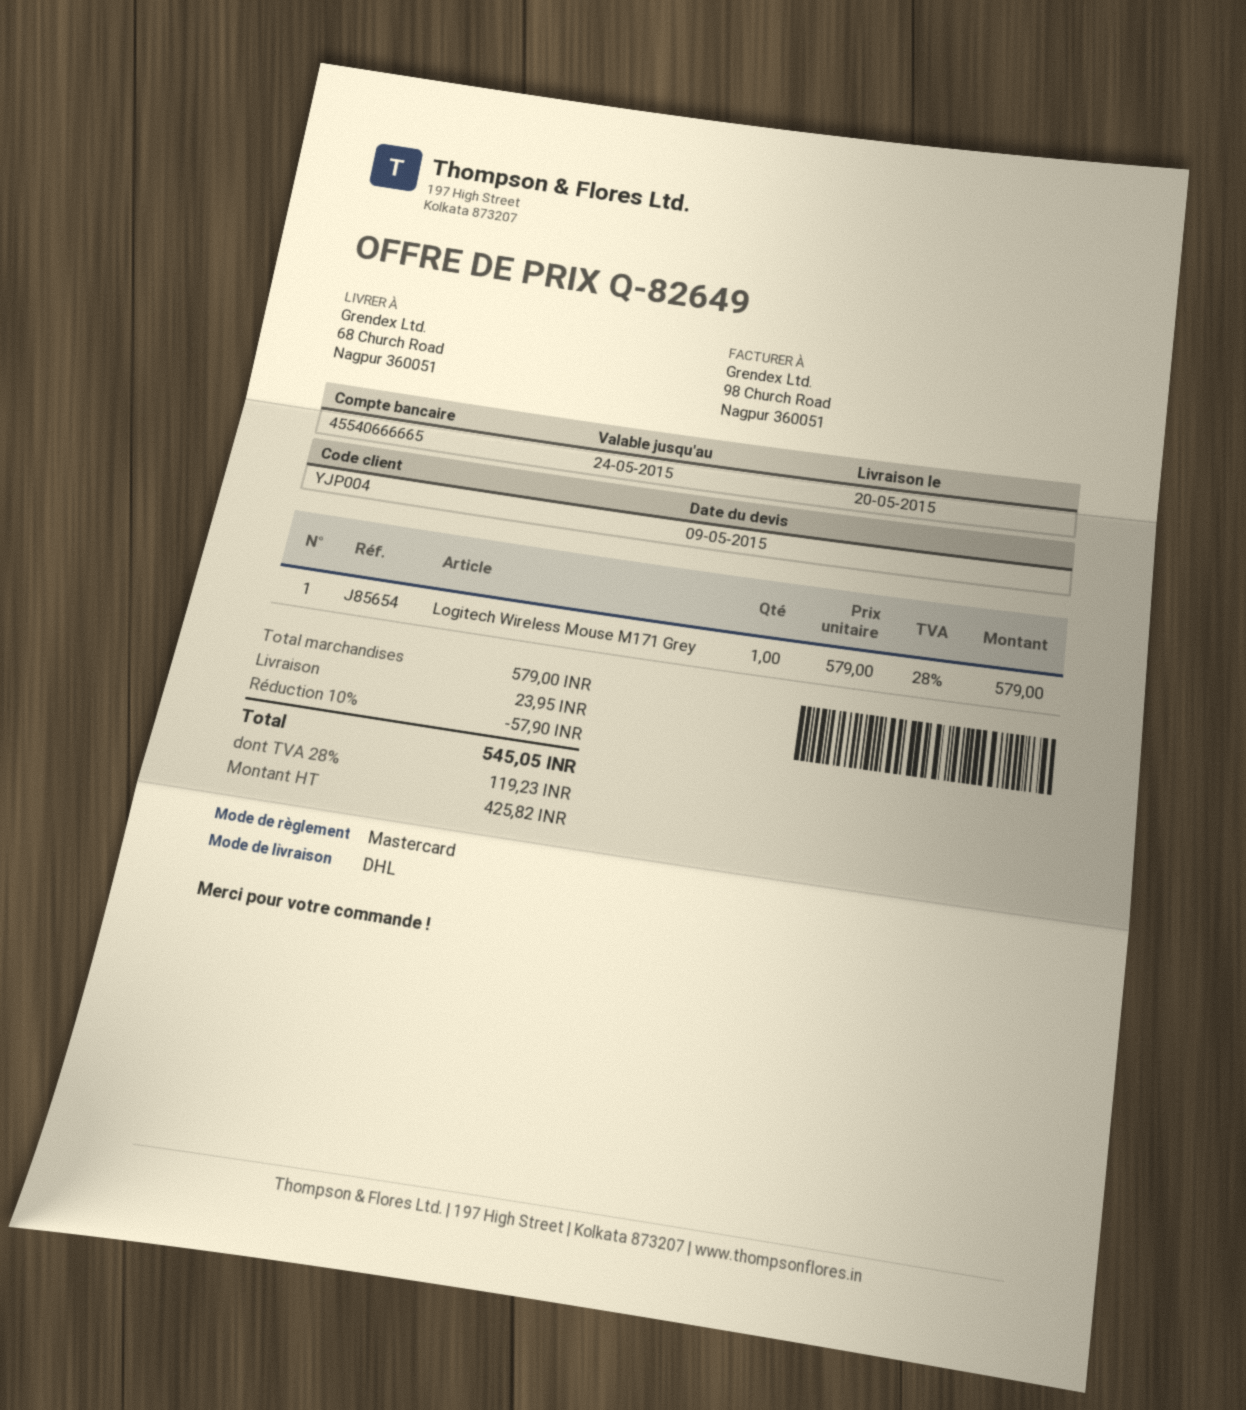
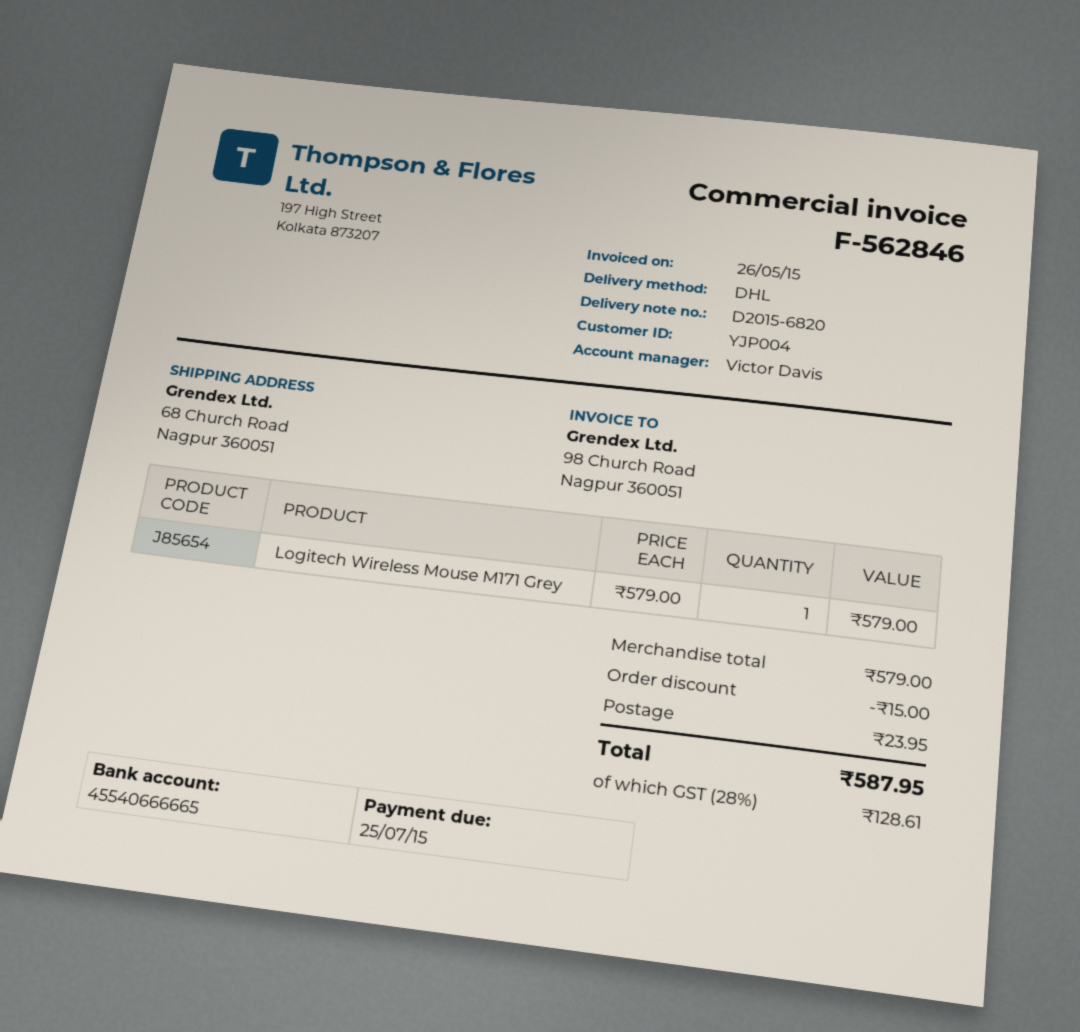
discount: 57.90 -> 15.00
tax: 28% = 119.23 -> 28% = 128.61
total: 545.05 -> 587.95

